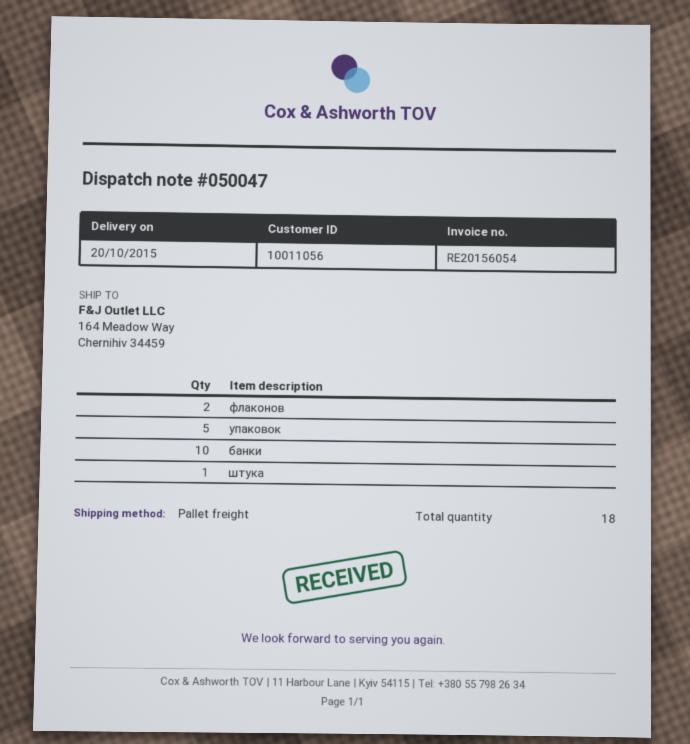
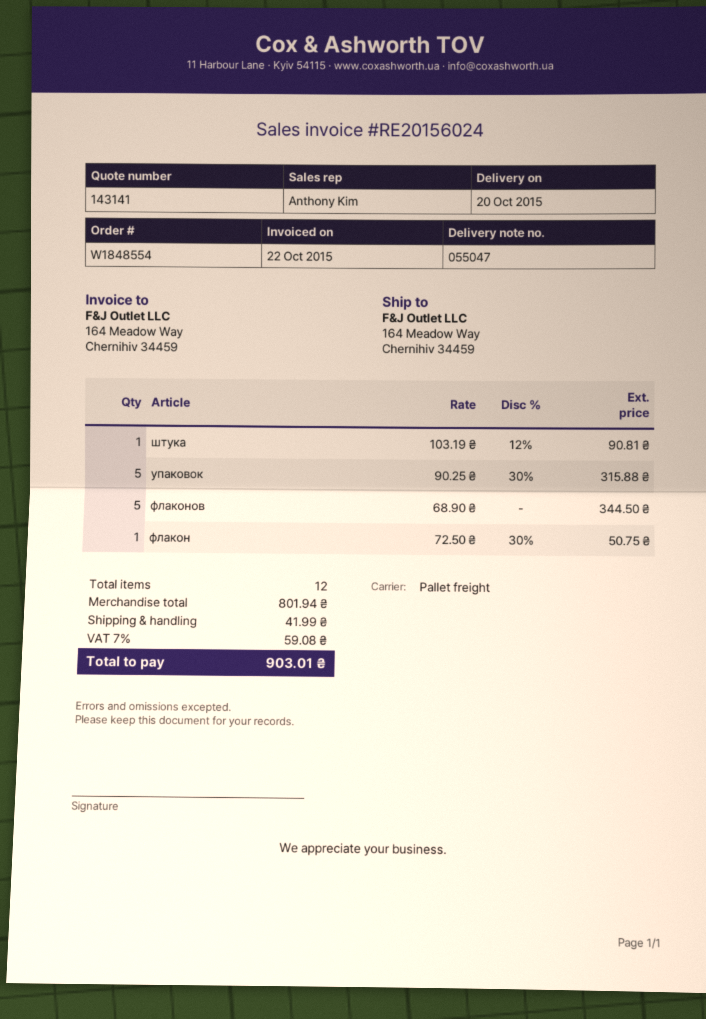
delivery note number: 050047 -> 055047
invoice number: RE20156054 -> RE20156024
флаконов: 2 -> 5
банки: 10 -> none
флакон: none -> 1
total quantity: 18 -> 12

